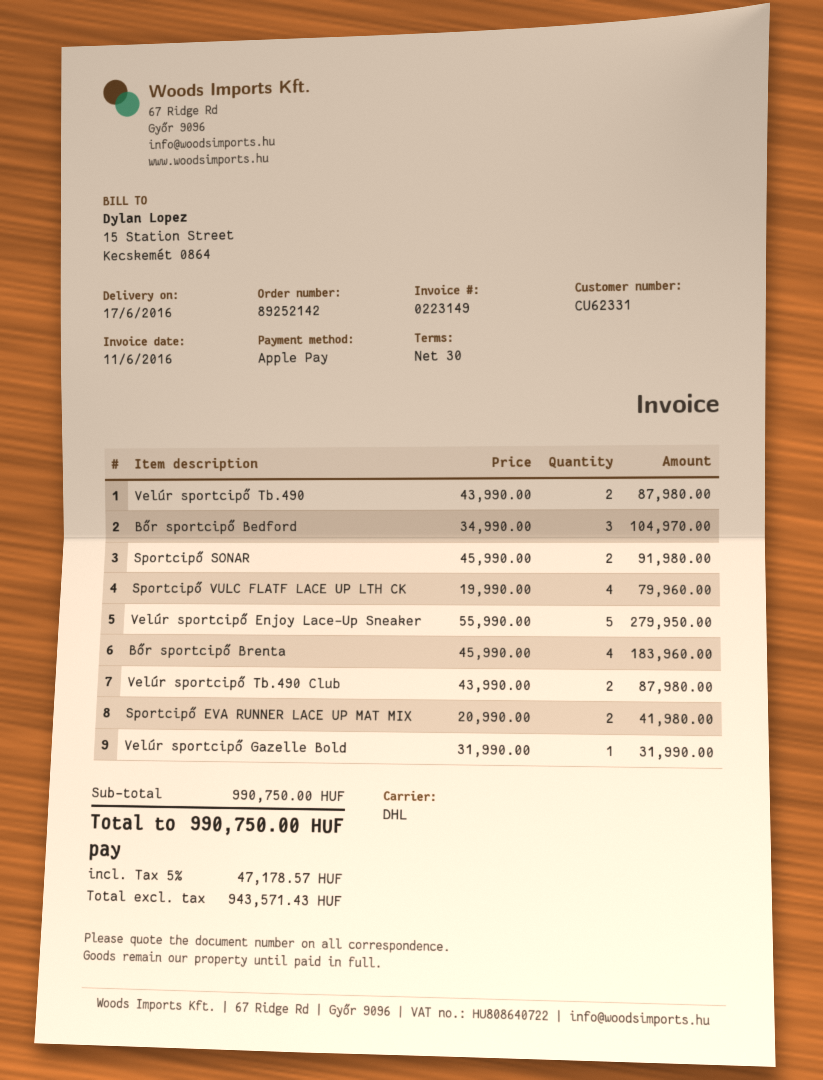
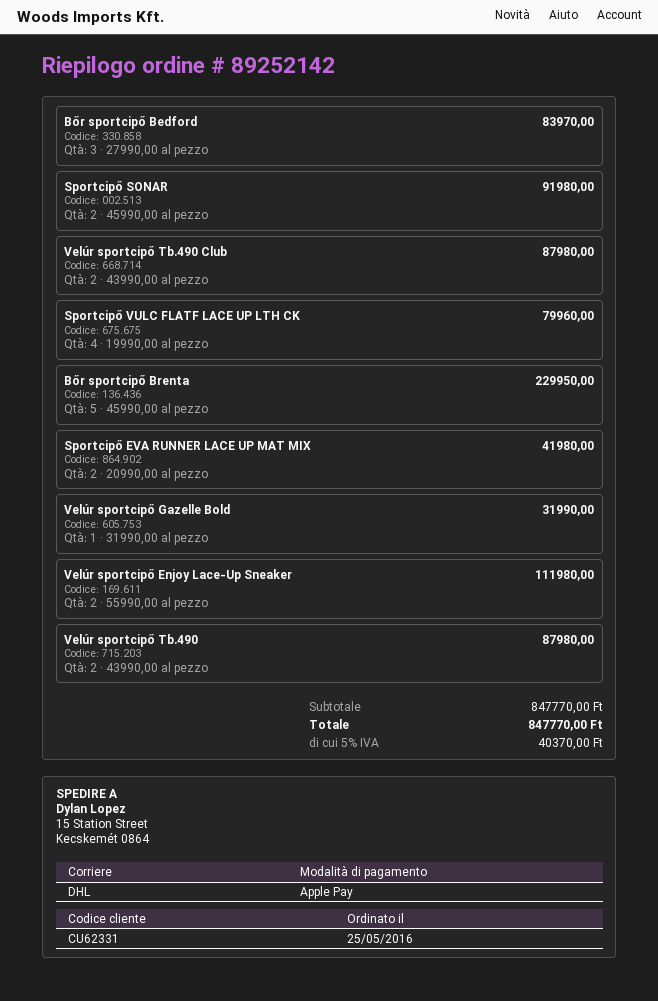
Bőr sportcipő Bedford: 3 x 34990.00 = 104970.00 -> 3 x 27990.00 = 83970.00
Velúr sportcipő Enjoy Lace-Up Sneaker: 5 x 55990.00 = 279950.00 -> 2 x 55990.00 = 111980.00
Bőr sportcipő Brenta: 4 x 45990.00 = 183960.00 -> 5 x 45990.00 = 229950.00
subtotal: 990750.00 -> 847770.00
tax: 5% = 47178.57 -> 5% = 40370.00
total: 990750.00 -> 847770.00

